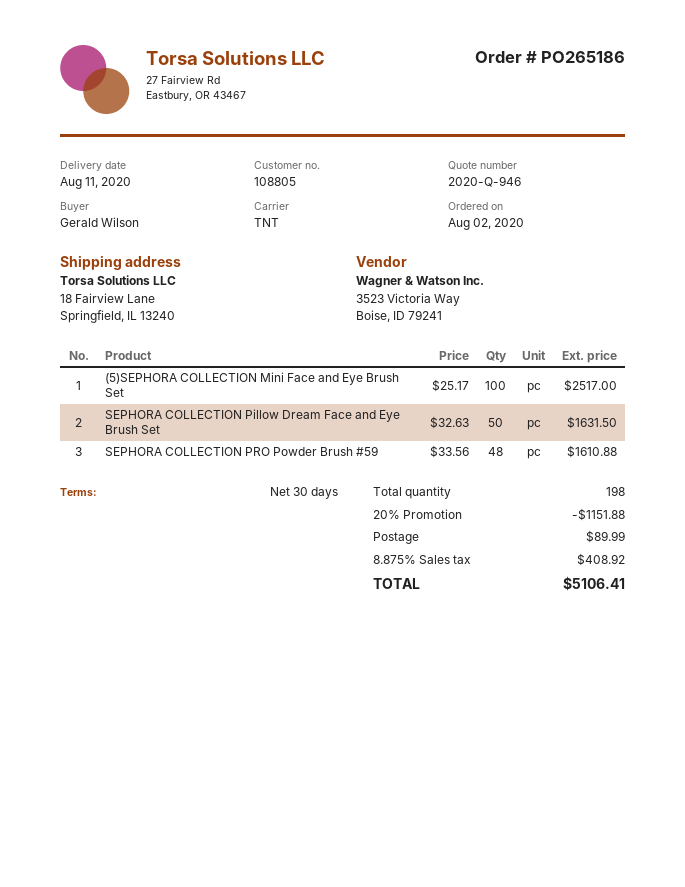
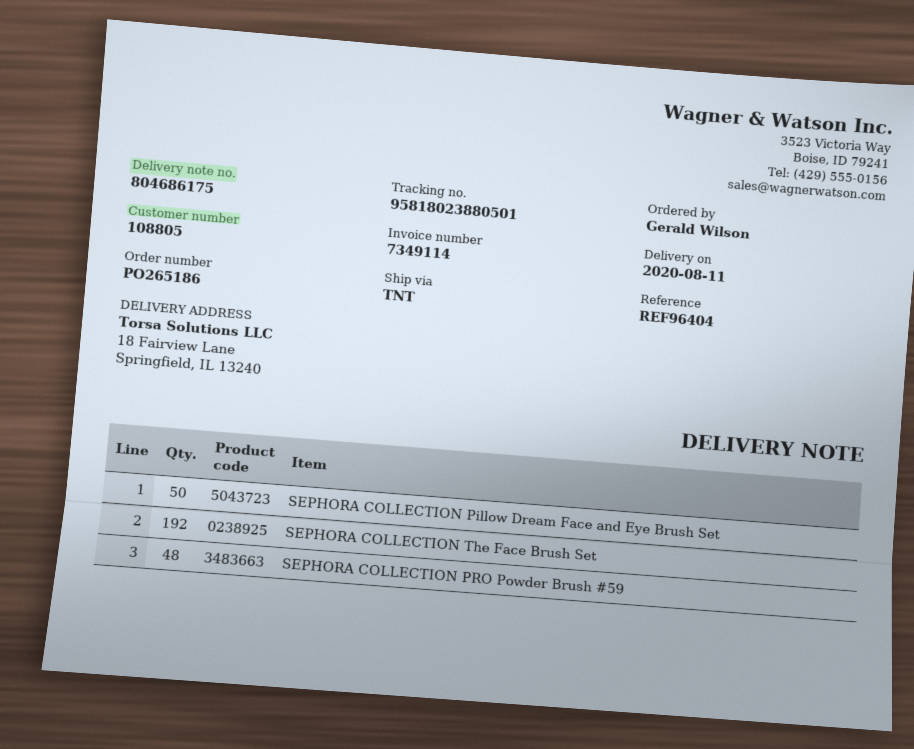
(5)SEPHORA COLLECTION Mini Face and Eye Brush Set: 100 -> none
SEPHORA COLLECTION The Face Brush Set: none -> 192

